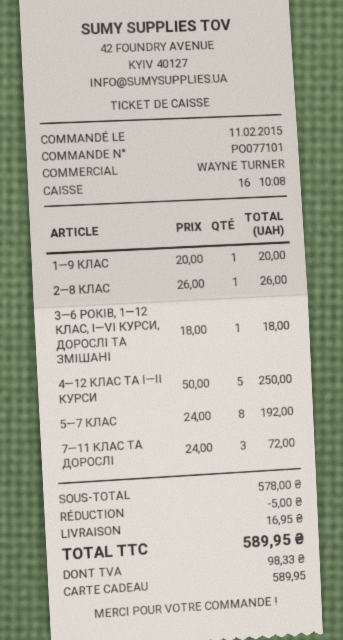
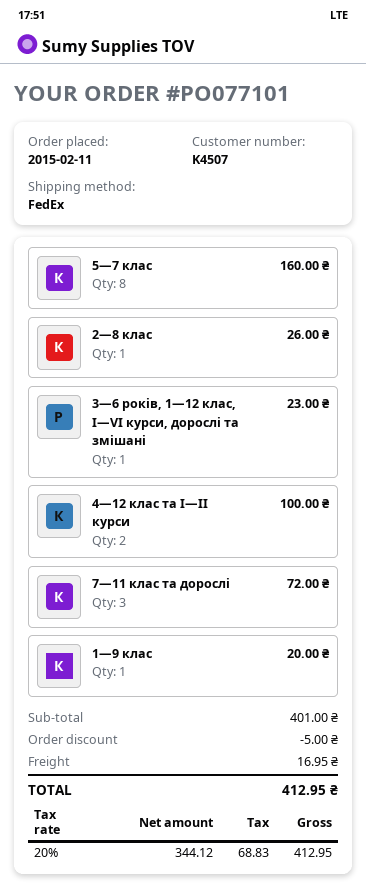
3—6 РОКІВ, 1—12 КЛАС, I—VI КУРСИ, ДОРОСЛІ ТА ЗМІШАНІ: 1 for 18.00 -> 1 for 23.00
4—12 КЛАС ТА I—II КУРСИ: 5 for 250.00 -> 2 for 100.00
5—7 КЛАС: 8 for 192.00 -> 8 for 160.00
subtotal: 578.00 -> 401.00
tax: 98.33 -> 68.83
total: 589.95 -> 412.95

